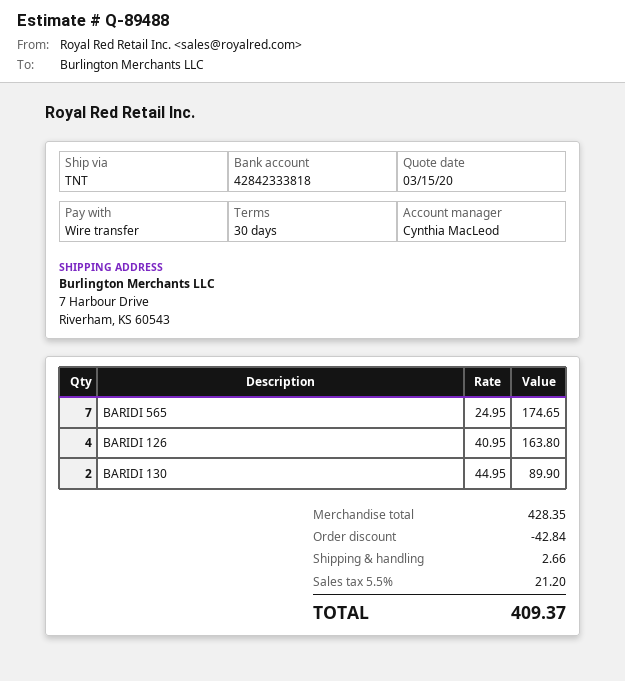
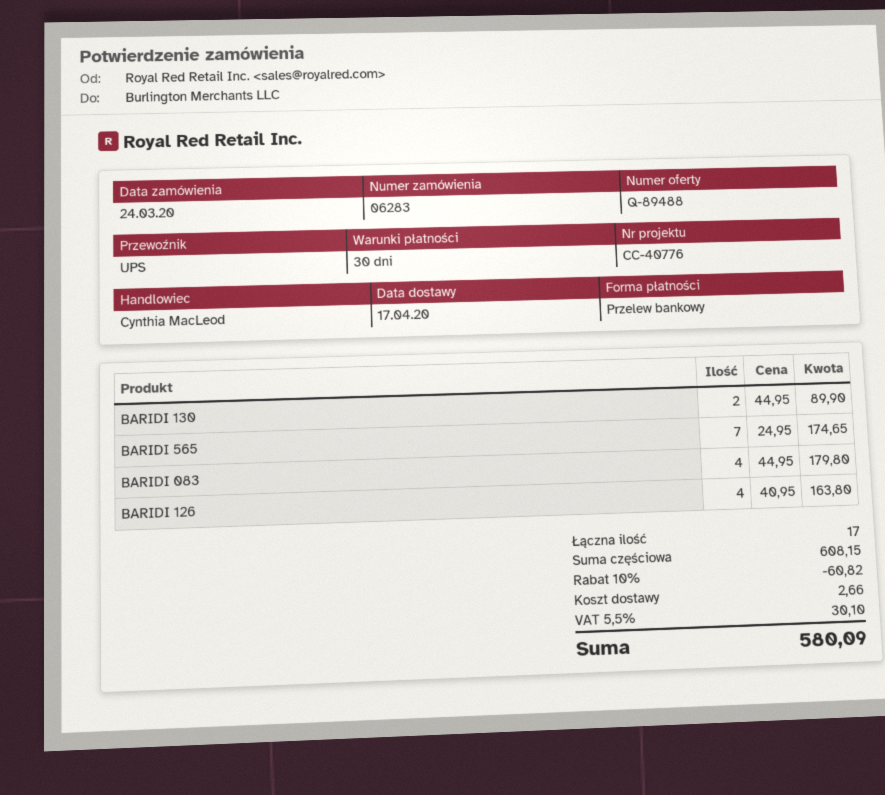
shipping method: TNT -> UPS
BARIDI 083: none -> 4 x 44.95 = 179.80
subtotal: 428.35 -> 608.15
discount: 42.84 -> 60.82
tax: 5.5% = 21.20 -> 5.5% = 30.10
total: 409.37 -> 580.09

